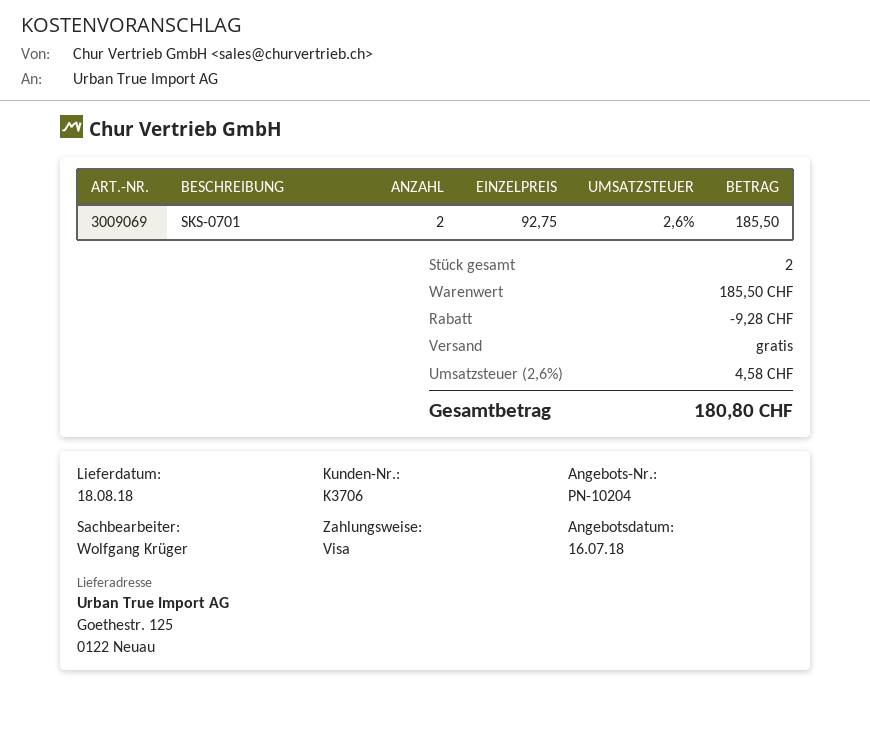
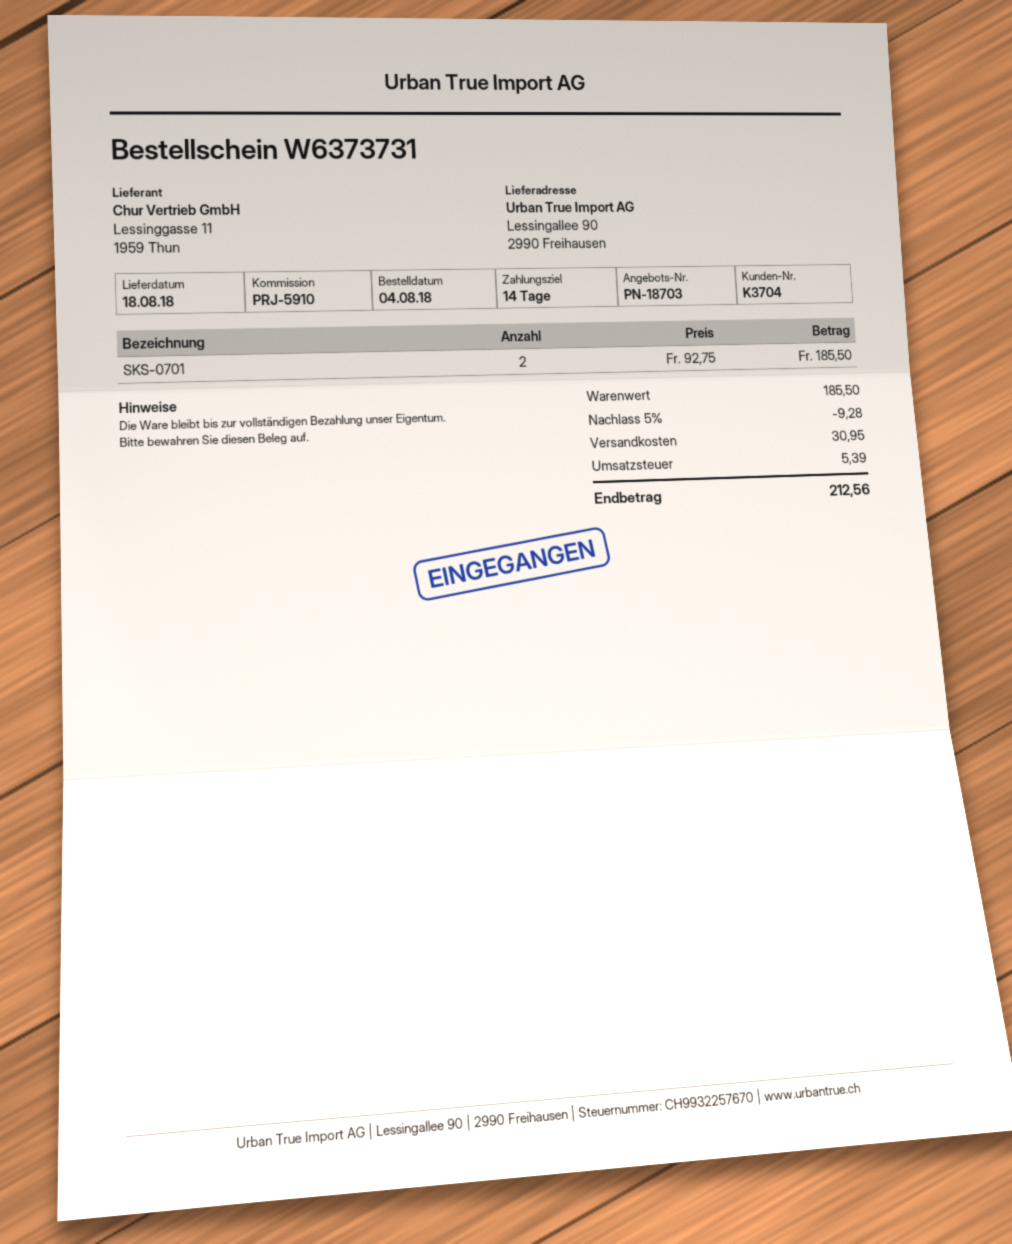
quote number: PN-10204 -> PN-18703
customer number: K3706 -> K3704
ship to: Goethestr. 125, 0122 Neuau -> Lessingallee 90, 2990 Freihausen
shipping: 0.00 -> 30.95
tax: 4.58 -> 5.39
total: 180.80 -> 212.56

